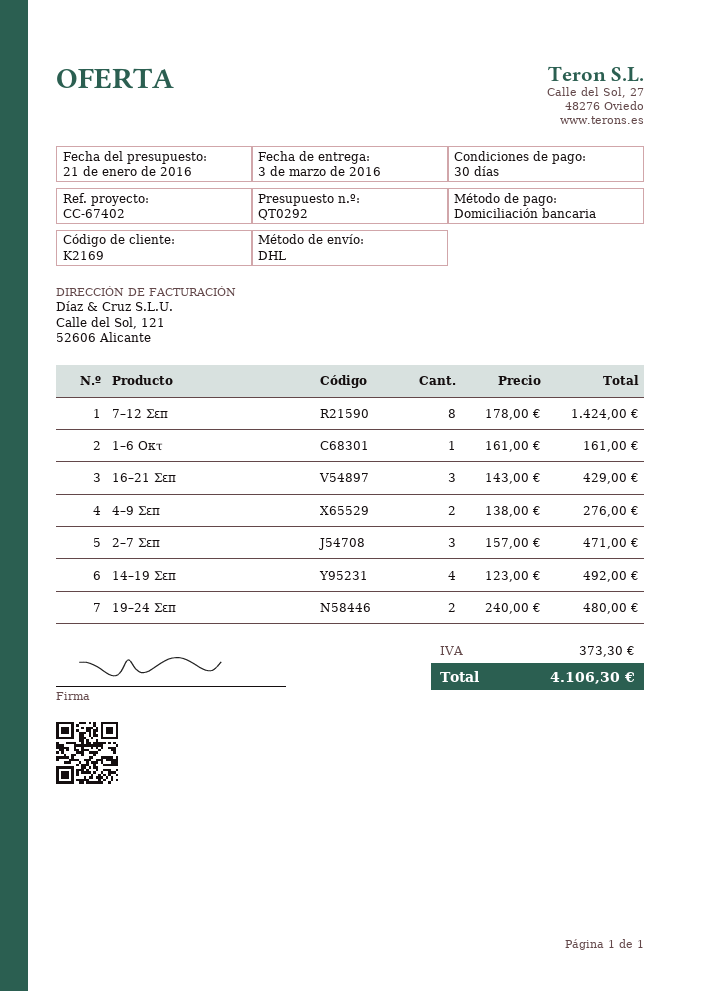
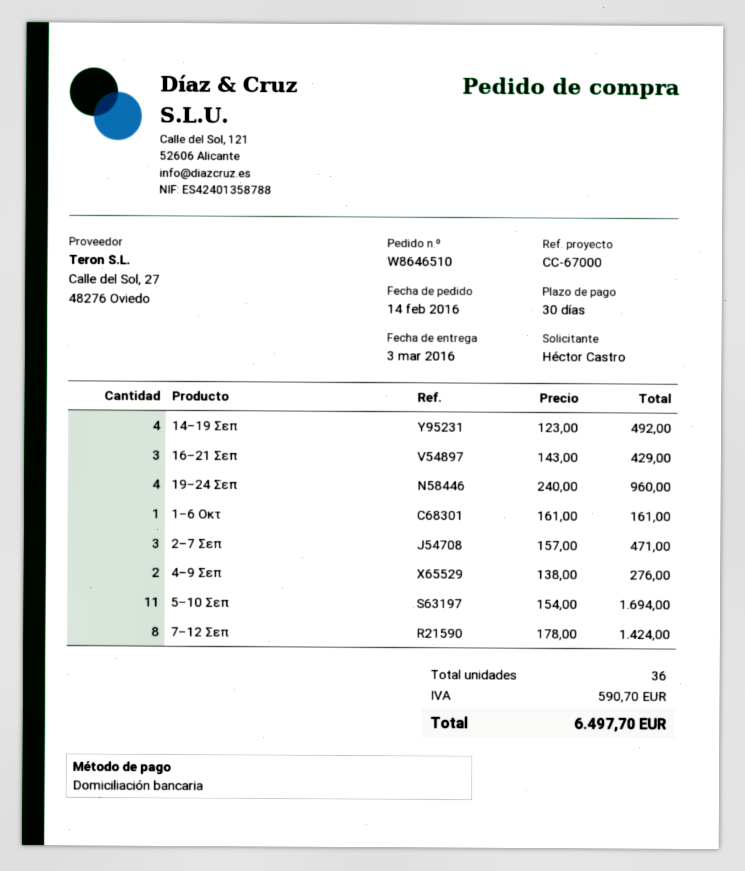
reference: CC-67402 -> CC-67000
19–24 Σεπ: 2 x 240.00 = 480.00 -> 4 x 240.00 = 960.00
5–10 Σεπ: none -> 11 x 154.00 = 1694.00
tax: 373.30 -> 590.70
total: 4106.30 -> 6497.70

